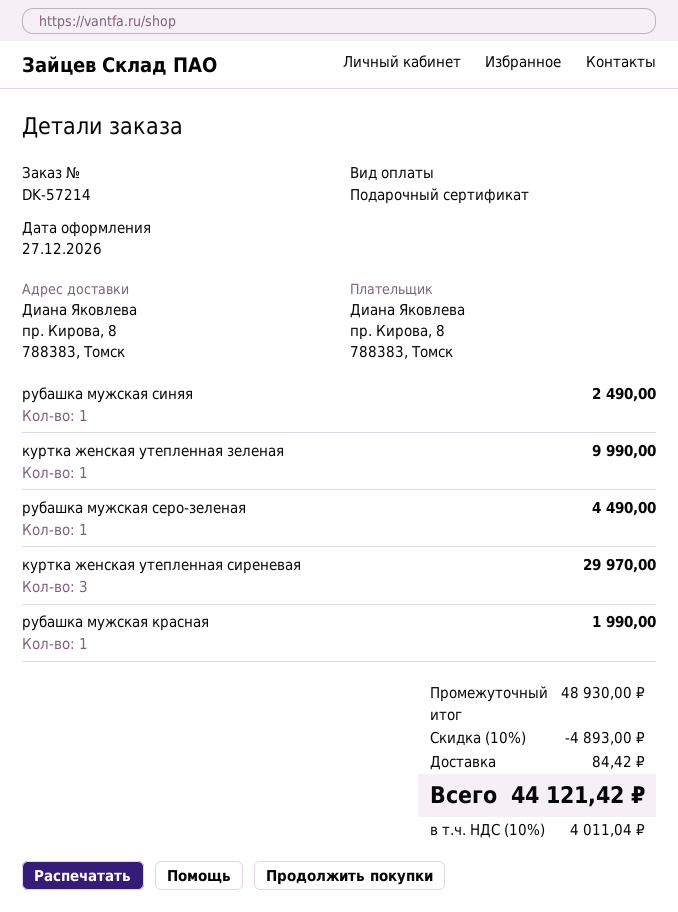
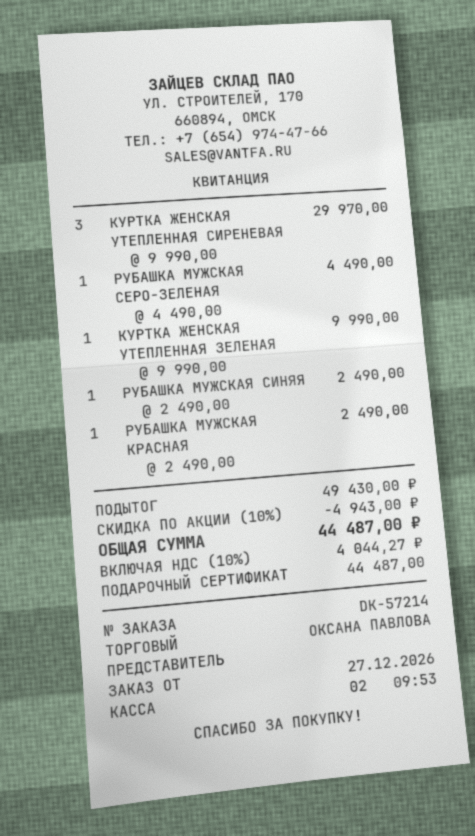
рубашка мужская красная: 1 for 1990.00 -> 1 for 2490.00
subtotal: 48930.00 -> 49430.00
discount: 10% = 4893.00 -> 10% = 4943.00
shipping: 84.42 -> none
tax: 10% = 4011.04 -> 10% = 4044.27
total: 44121.42 -> 44487.00

